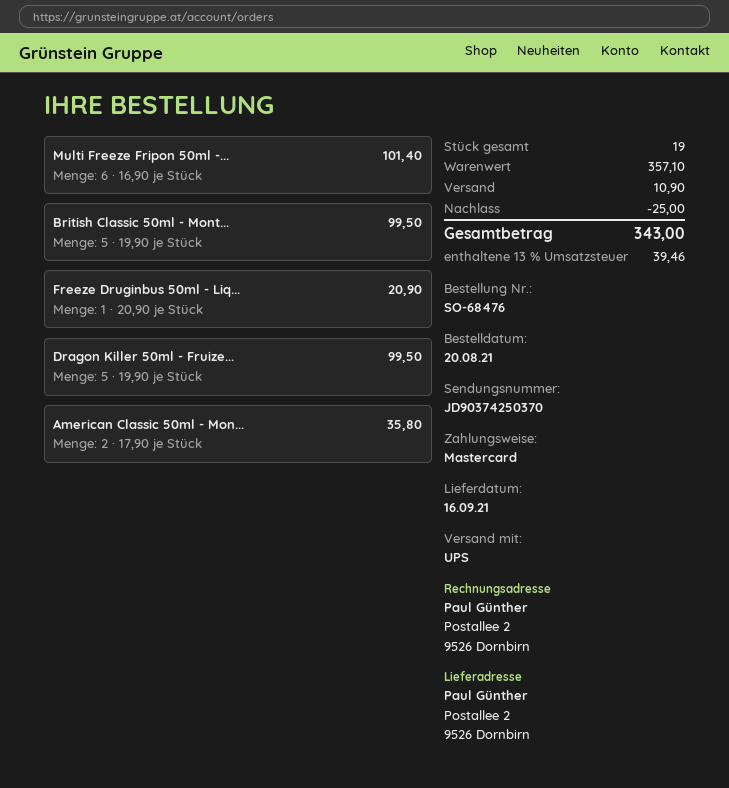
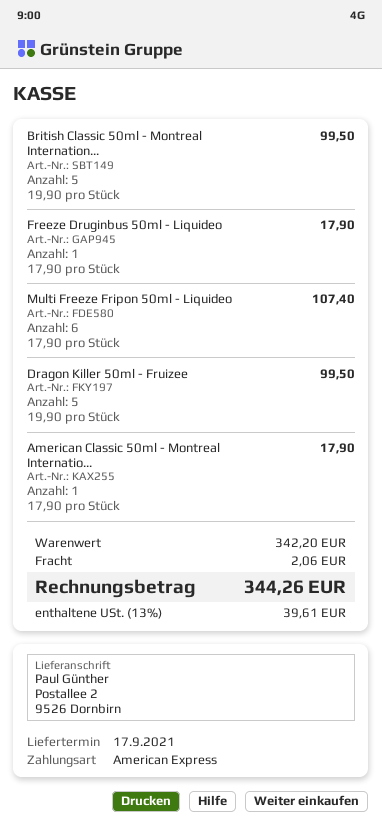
delivery date: 2021-09-16 -> 2021-09-17
payment method: Mastercard -> American Express
Multi Freeze Fripon 50ml -...: 6 x 16.90 = 101.40 -> 6 x 17.90 = 107.40
Freeze Druginbus 50ml - Liq...: 1 x 20.90 = 20.90 -> 1 x 17.90 = 17.90
American Classic 50ml - Mon...: 2 x 17.90 = 35.80 -> 1 x 17.90 = 17.90
subtotal: 357.10 -> 342.20
discount: 25.00 -> none
shipping: 10.90 -> 2.06
tax: 13% = 39.46 -> 13% = 39.61
total: 343.00 -> 344.26

